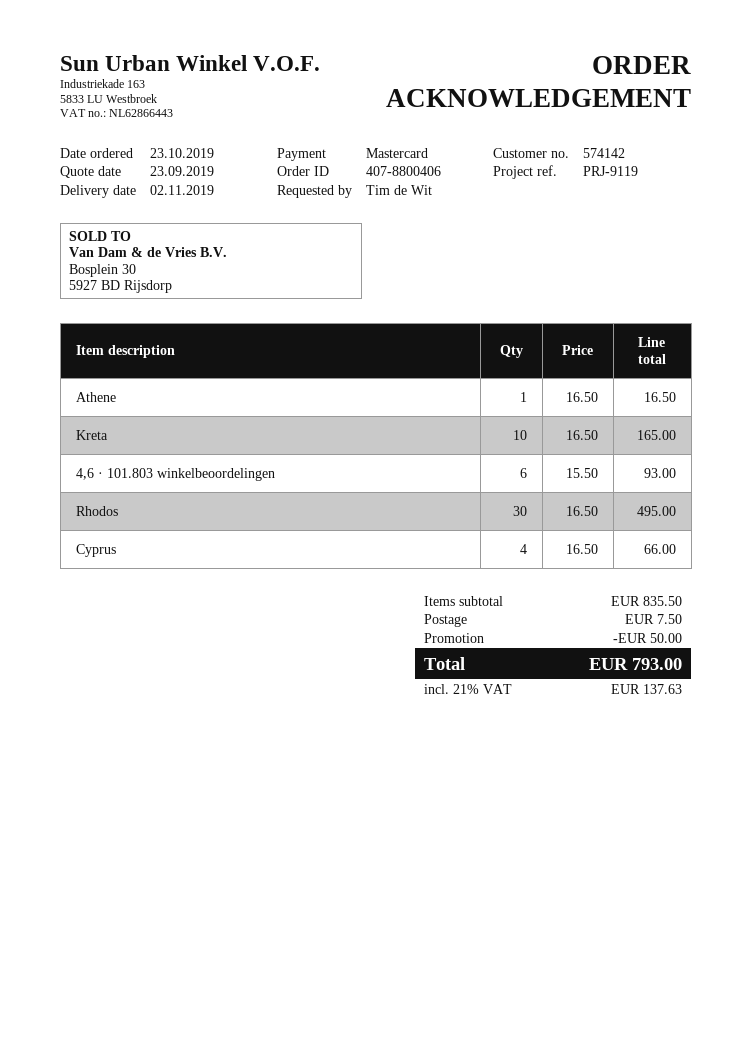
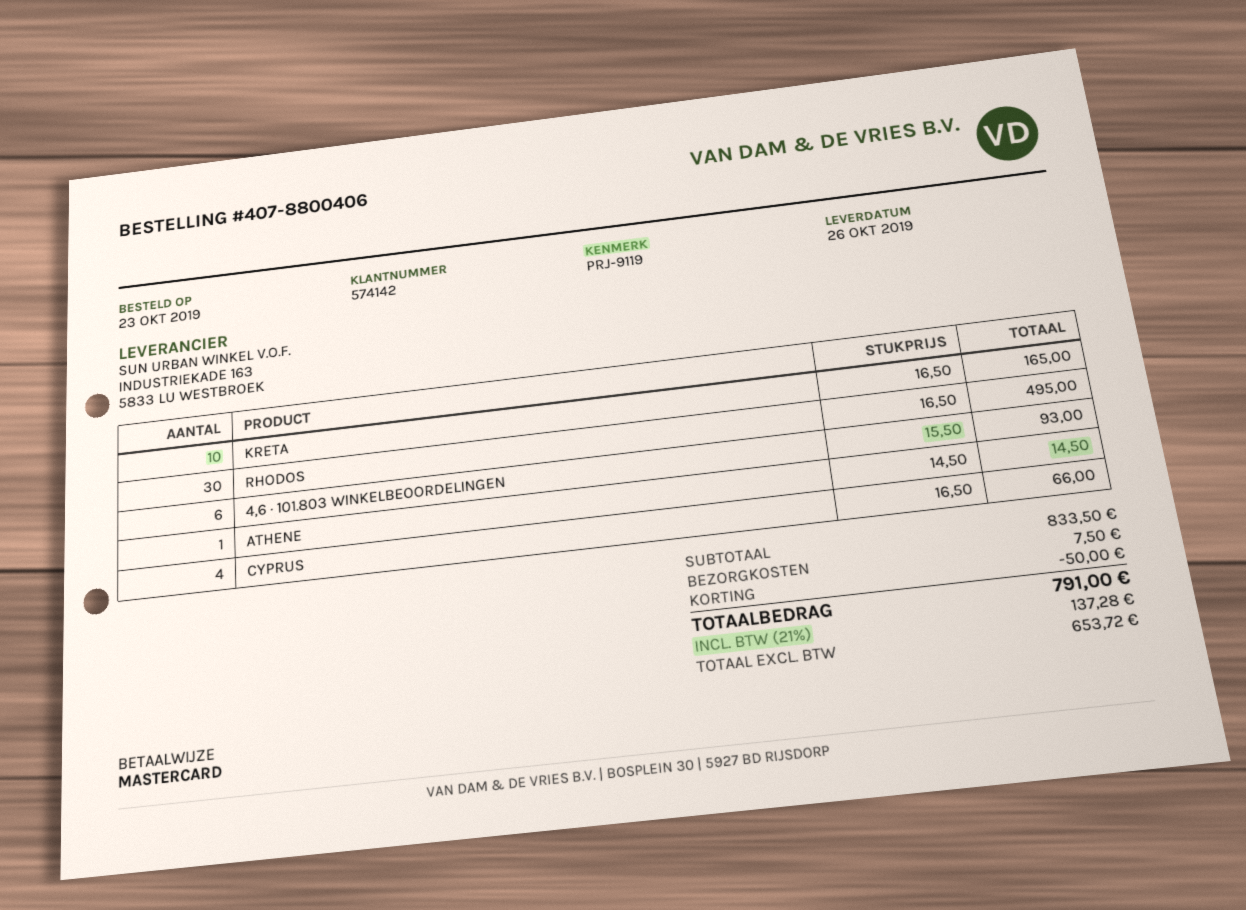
delivery date: 2019-11-02 -> 2019-10-26
Athene: 1 x 16.50 = 16.50 -> 1 x 14.50 = 14.50
subtotal: 835.50 -> 833.50
tax: 21% = 137.63 -> 21% = 137.28
total: 793.00 -> 791.00

